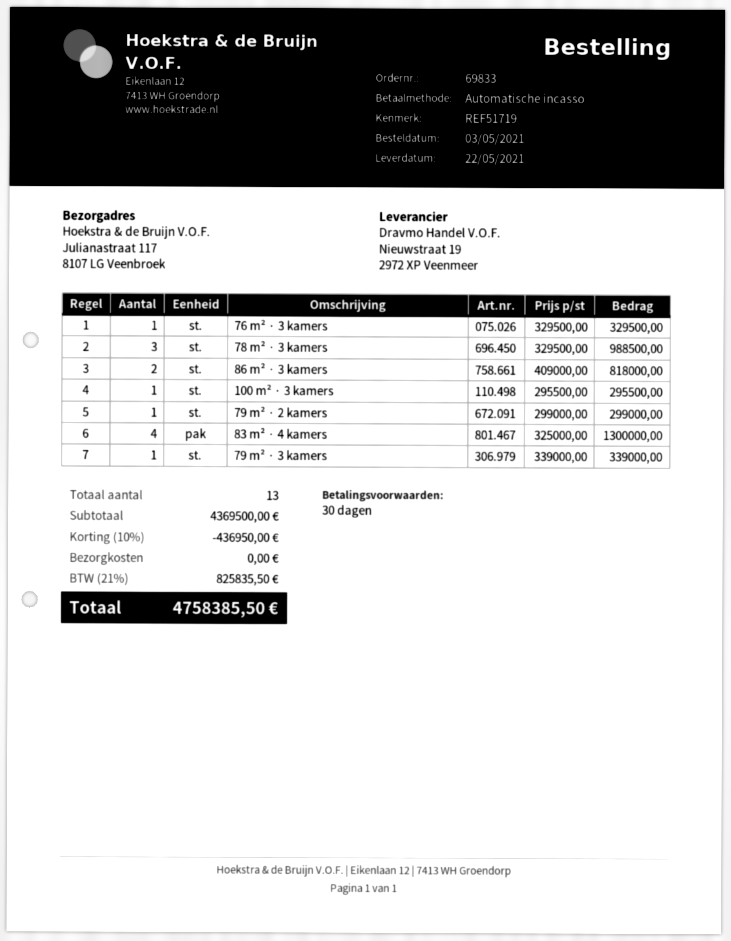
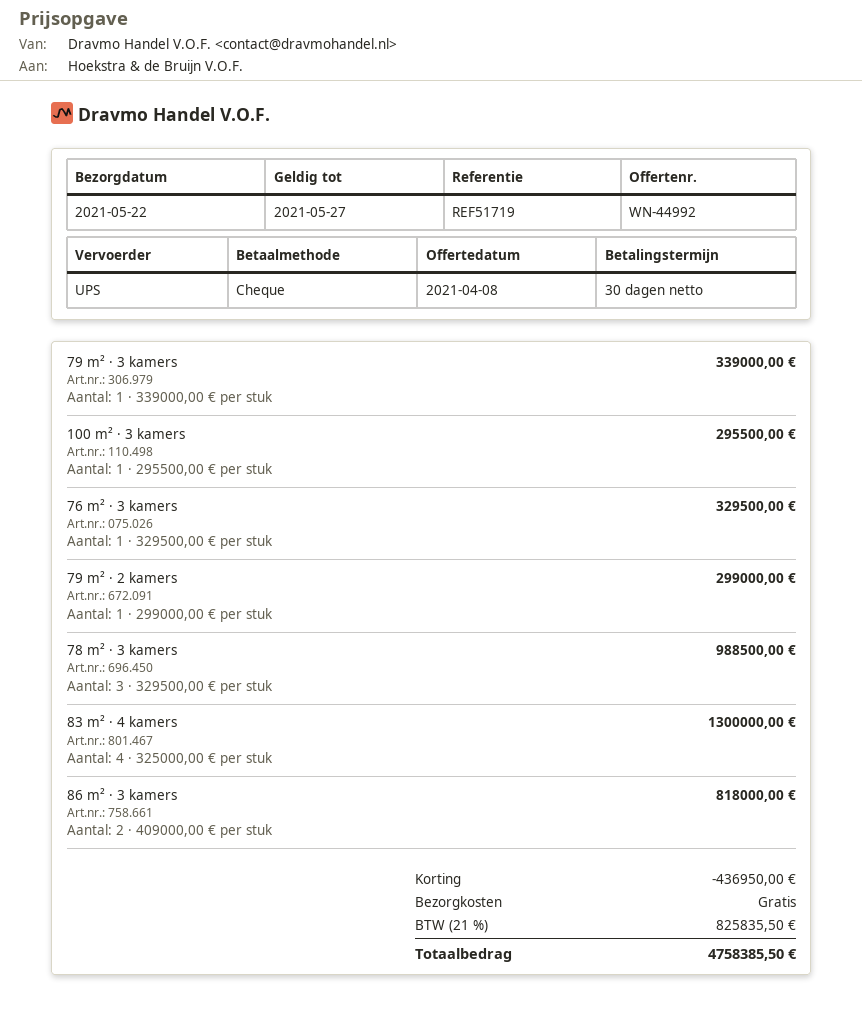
payment method: direct debit -> cheque

